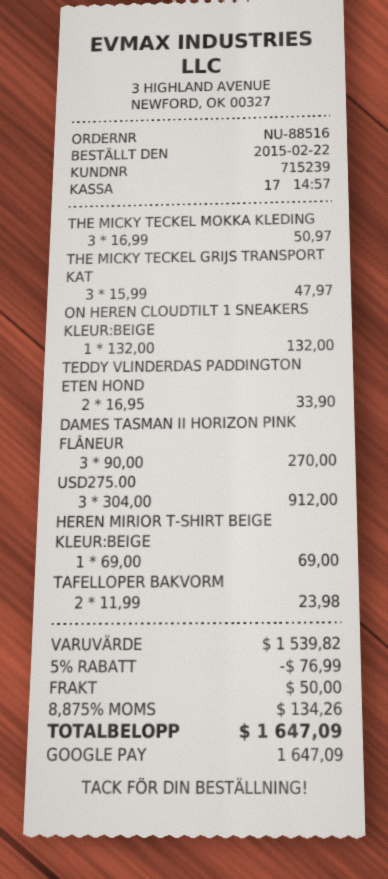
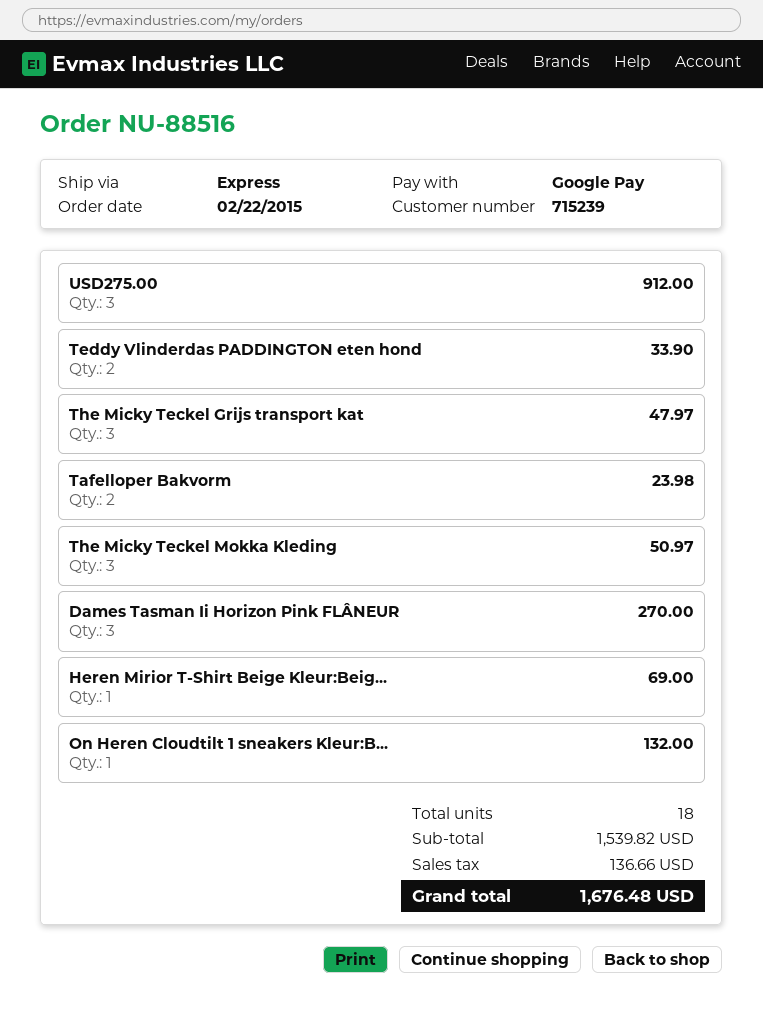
discount: 5% = 76.99 -> none
shipping: 50.00 -> none
tax: 134.26 -> 136.66
total: 1647.09 -> 1676.48

